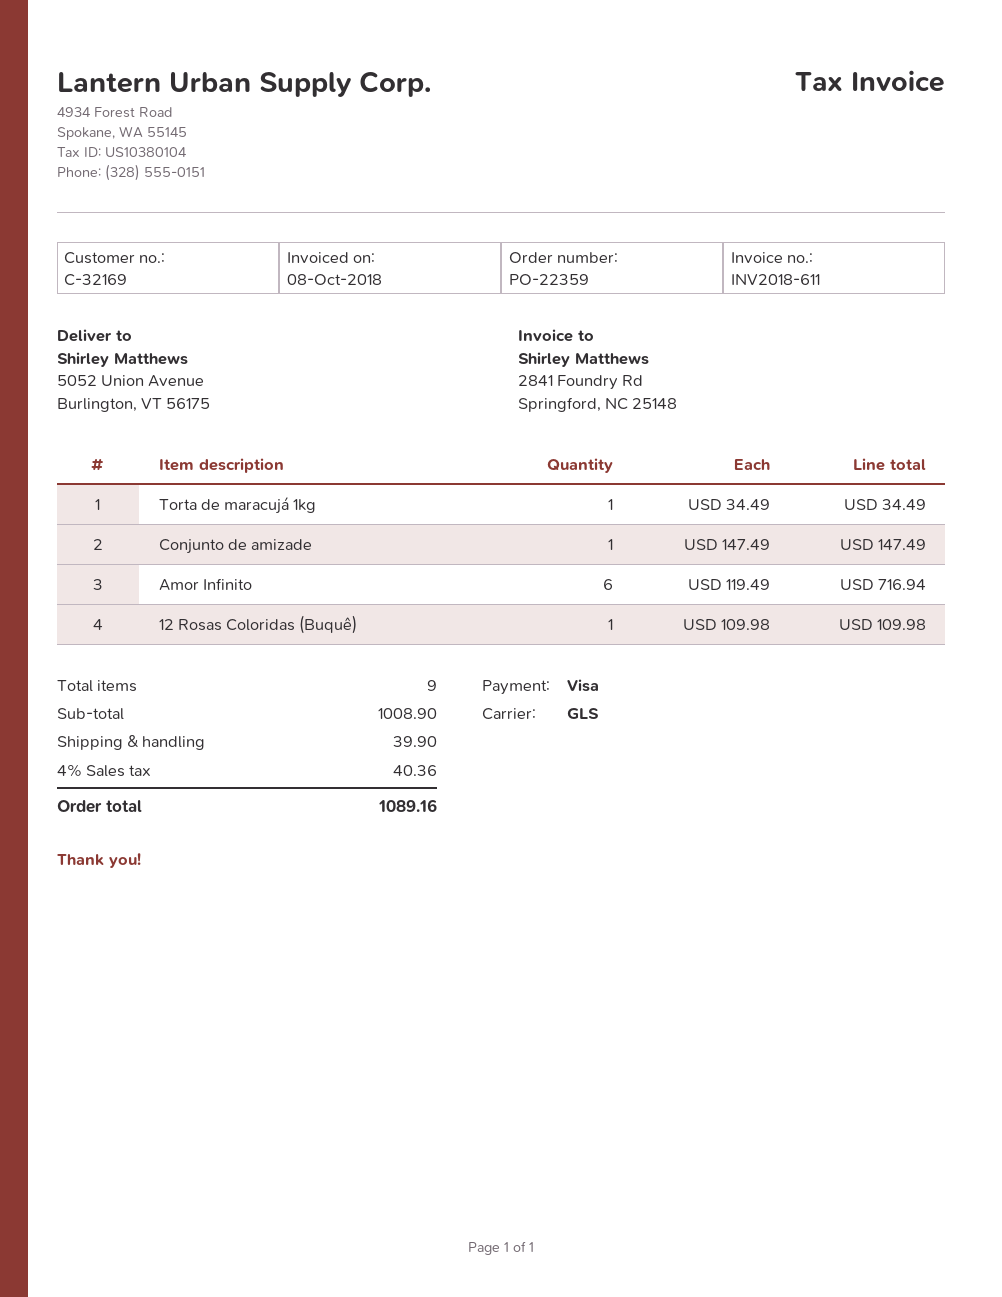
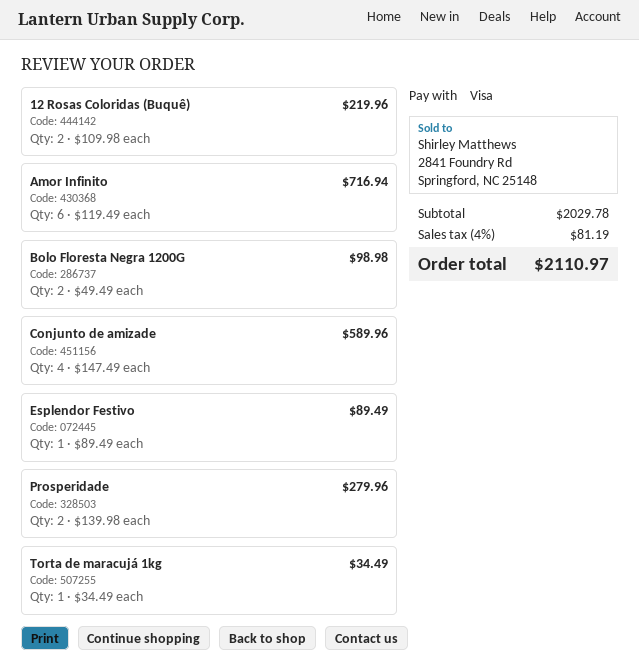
Conjunto de amizade: 1 x 147.49 = 147.49 -> 4 x 147.49 = 589.96
12 Rosas Coloridas (Buquê): 1 x 109.98 = 109.98 -> 2 x 109.98 = 219.96
Bolo Floresta Negra 1200G: none -> 2 x 49.49 = 98.98
Esplendor Festivo: none -> 1 x 89.49 = 89.49
Prosperidade: none -> 2 x 139.98 = 279.96
subtotal: 1008.90 -> 2029.78
shipping: 39.90 -> none
tax: 4% = 40.36 -> 4% = 81.19
total: 1089.16 -> 2110.97

